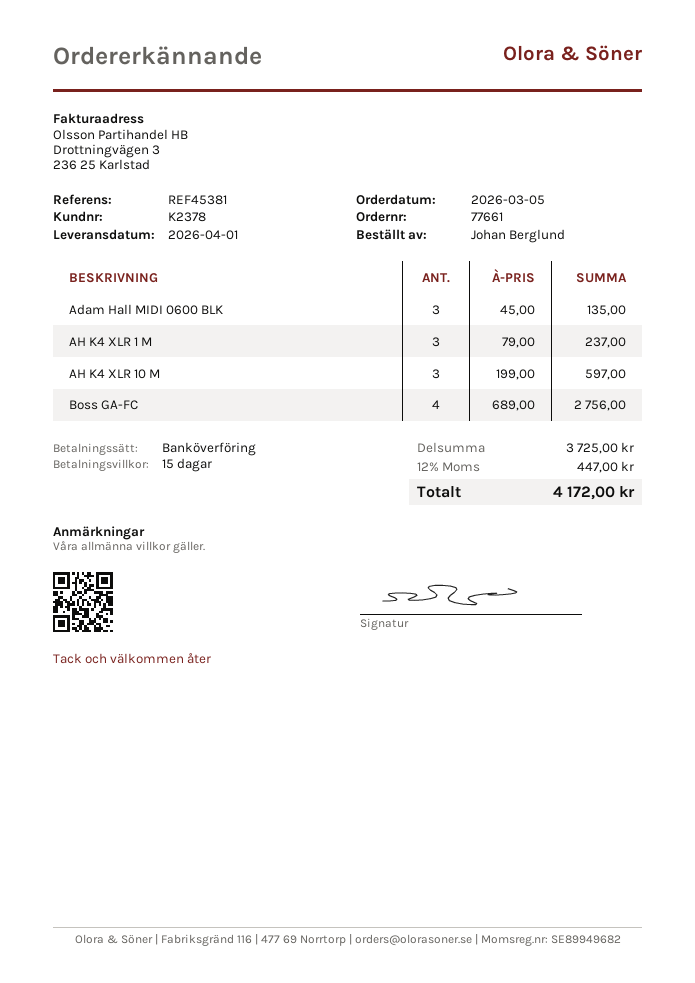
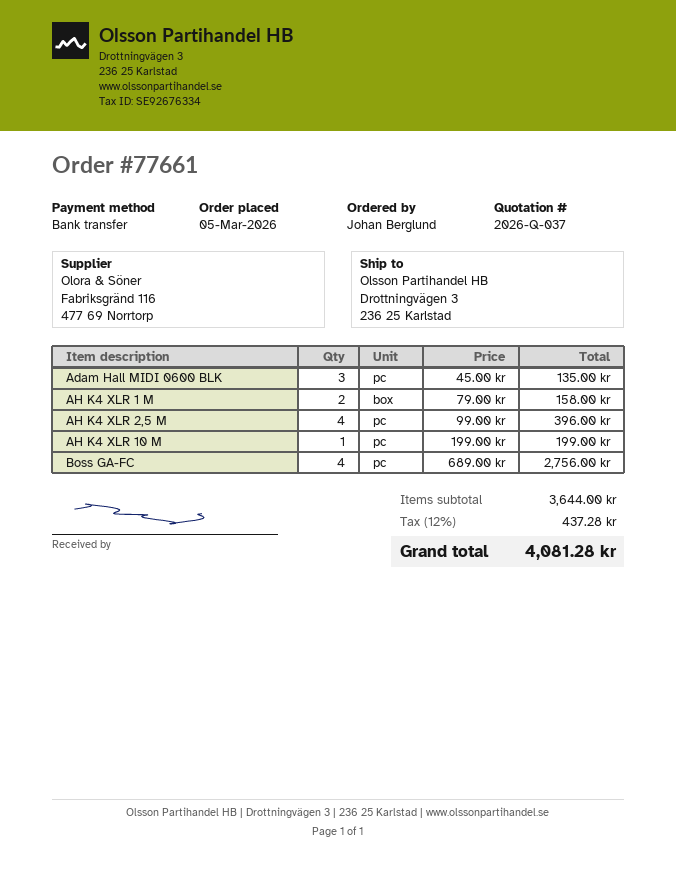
AH K4 XLR 1 M: 3 x 79.00 = 237.00 -> 2 x 79.00 = 158.00
AH K4 XLR 10 M: 3 x 199.00 = 597.00 -> 1 x 199.00 = 199.00
AH K4 XLR 2,5 M: none -> 4 x 99.00 = 396.00
subtotal: 3725.00 -> 3644.00
tax: 12% = 447.00 -> 12% = 437.28
total: 4172.00 -> 4081.28

